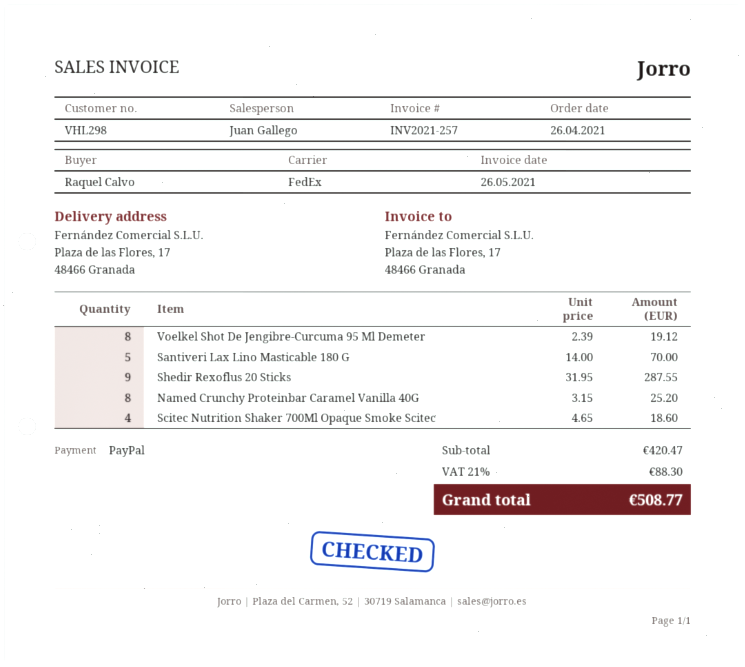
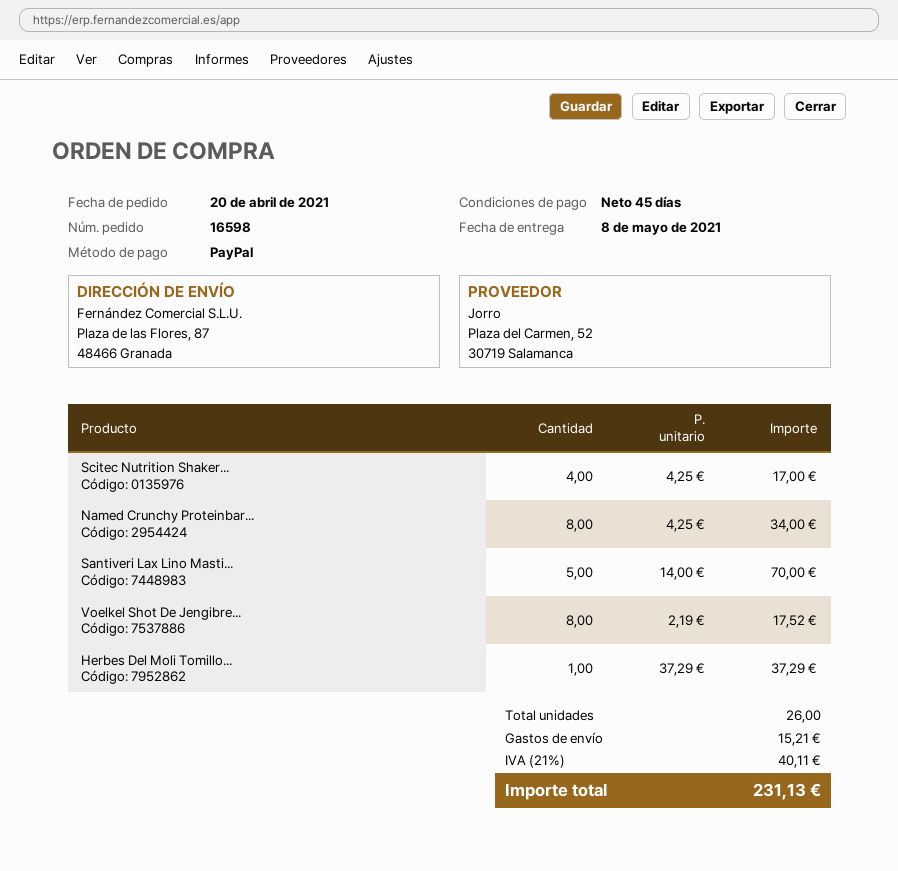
order date: 2021-04-26 -> 2021-04-20
ship to: Plaza de las Flores, 17, 48466 Granada -> Plaza de las Flores, 87, 48466 Granada
Voelkel Shot De Jengibre-Curcuma 95 Ml Demeter: 8 x 2.39 = 19.12 -> 8 x 2.19 = 17.52
Shedir Rexoflus 20 Sticks: 9 x 31.95 = 287.55 -> none
Named Crunchy Proteinbar Caramel Vanilla 40G: 8 x 3.15 = 25.20 -> 8 x 4.25 = 34.00
Scitec Nutrition Shaker 700Ml Opaque Smoke Scitec: 4 x 4.65 = 18.60 -> 4 x 4.25 = 17.00
Herbes Del Moli Tomillo...: none -> 1 x 37.29 = 37.29
shipping: none -> 15.21
tax: 21% = 88.30 -> 21% = 40.11
total: 508.77 -> 231.13

